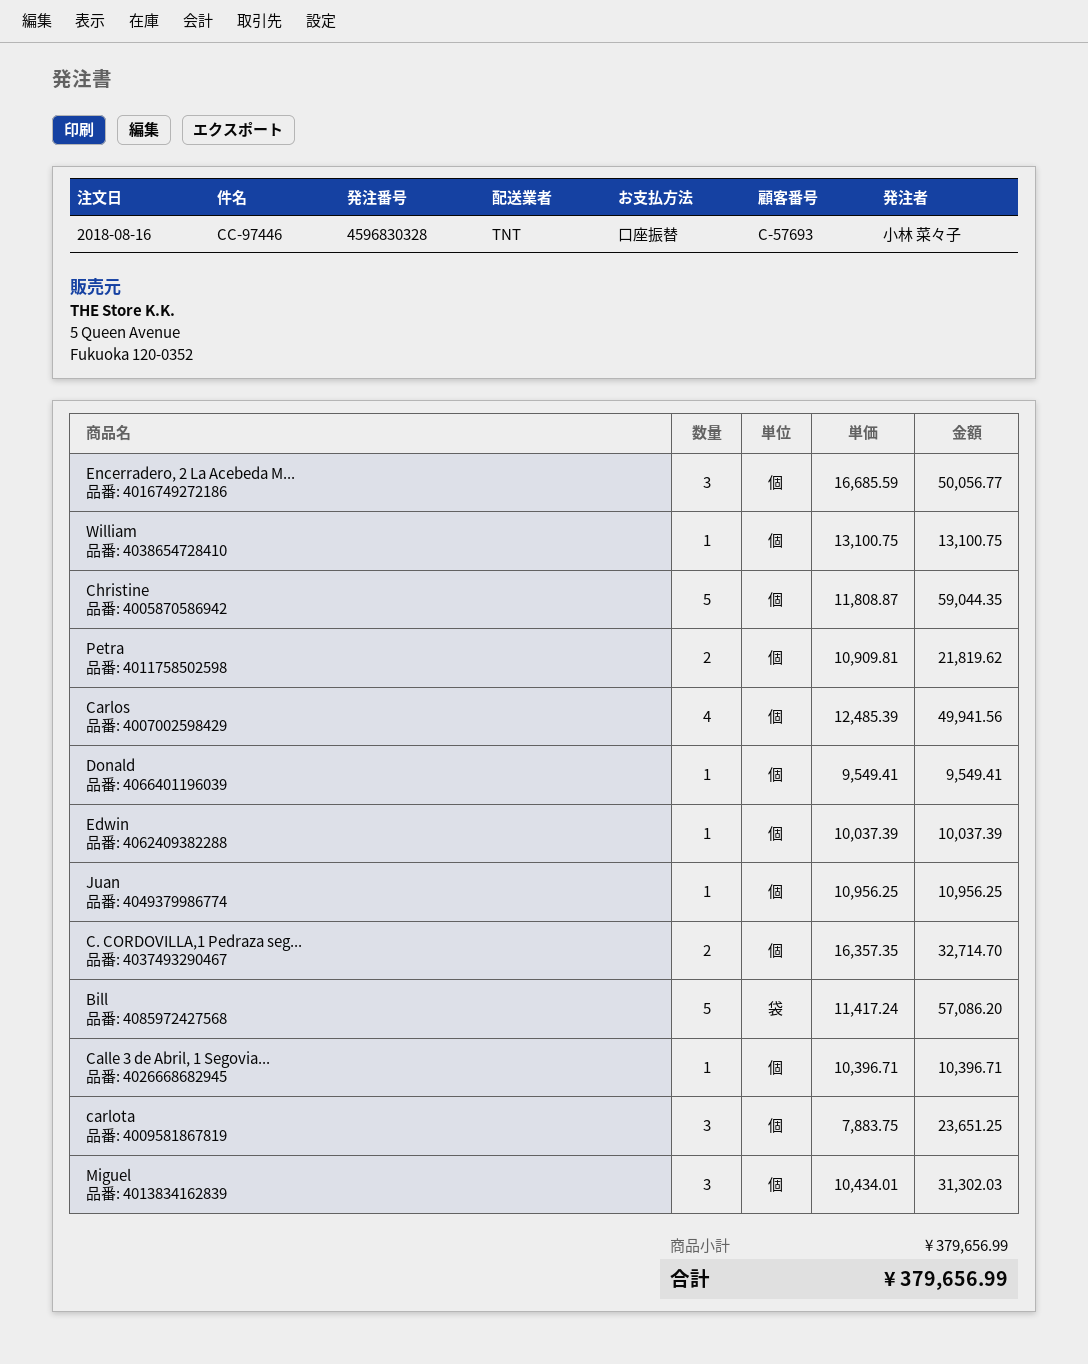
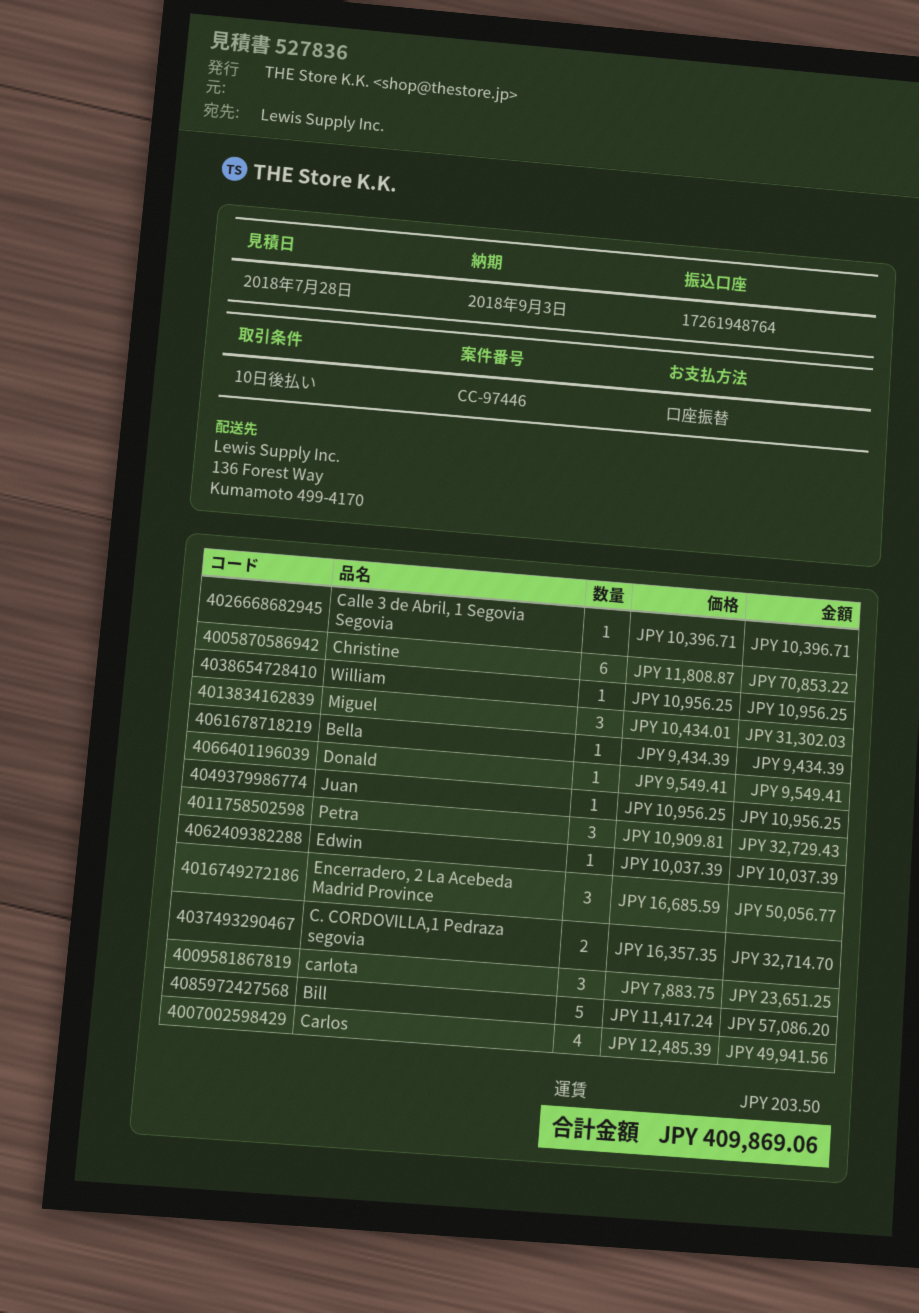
William: 1 x 13100.75 = 13100.75 -> 1 x 10956.25 = 10956.25
Christine: 5 x 11808.87 = 59044.35 -> 6 x 11808.87 = 70853.22
Petra: 2 x 10909.81 = 21819.62 -> 3 x 10909.81 = 32729.43
Bella: none -> 1 x 9434.39 = 9434.39
shipping: none -> 203.50
total: 379656.99 -> 409869.06

